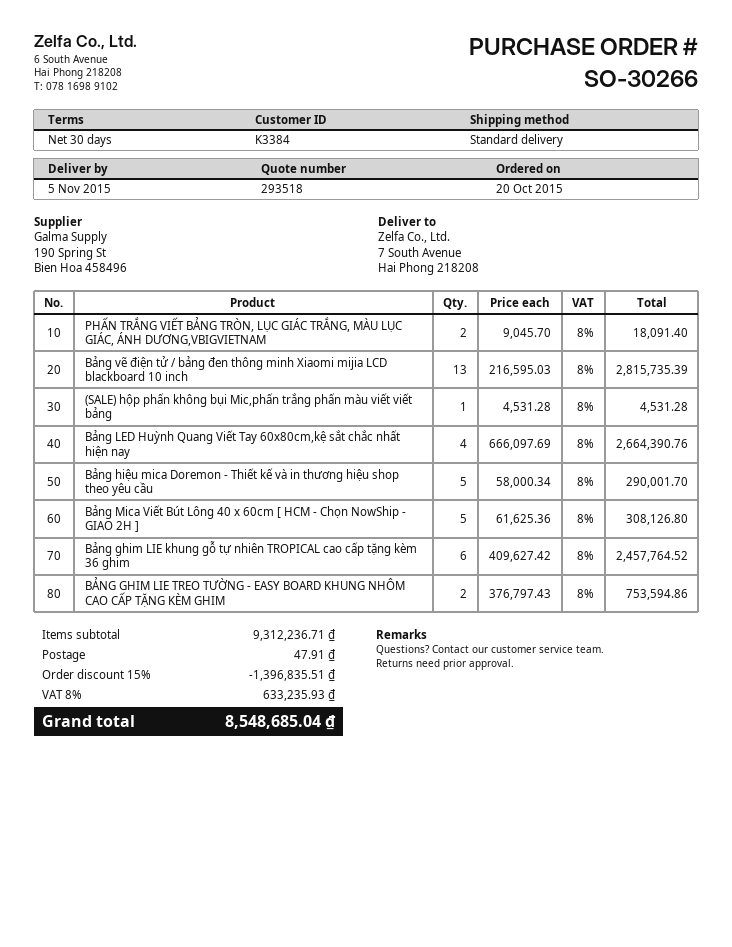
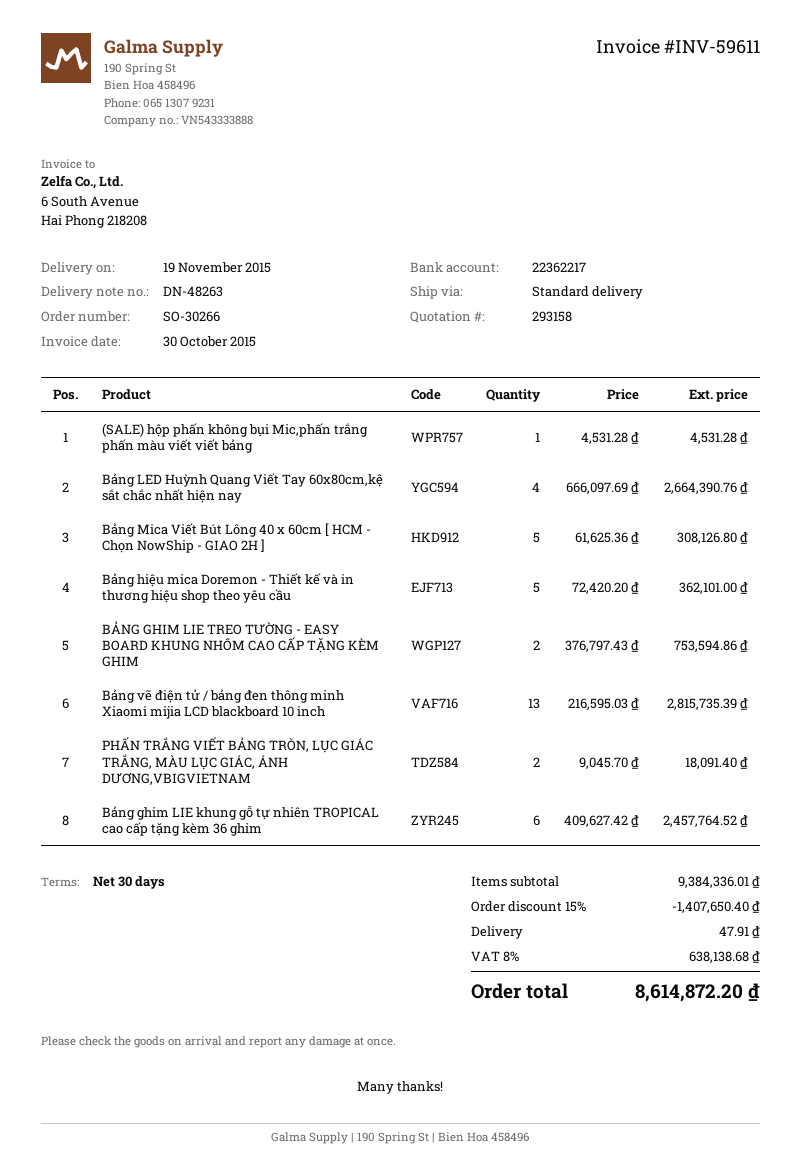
quote number: 293518 -> 293158
delivery date: 2015-11-05 -> 2015-11-19
Bảng hiệu mica Doremon - Thiết kế và in thương hiệu shop theo yêu cầu: 5 x 58000.34 = 290001.70 -> 5 x 72420.20 = 362101.00
subtotal: 9312236.71 -> 9384336.01
discount: 15% = 1396835.51 -> 15% = 1407650.40
tax: 8% = 633235.93 -> 8% = 638138.68
total: 8548685.04 -> 8614872.20

